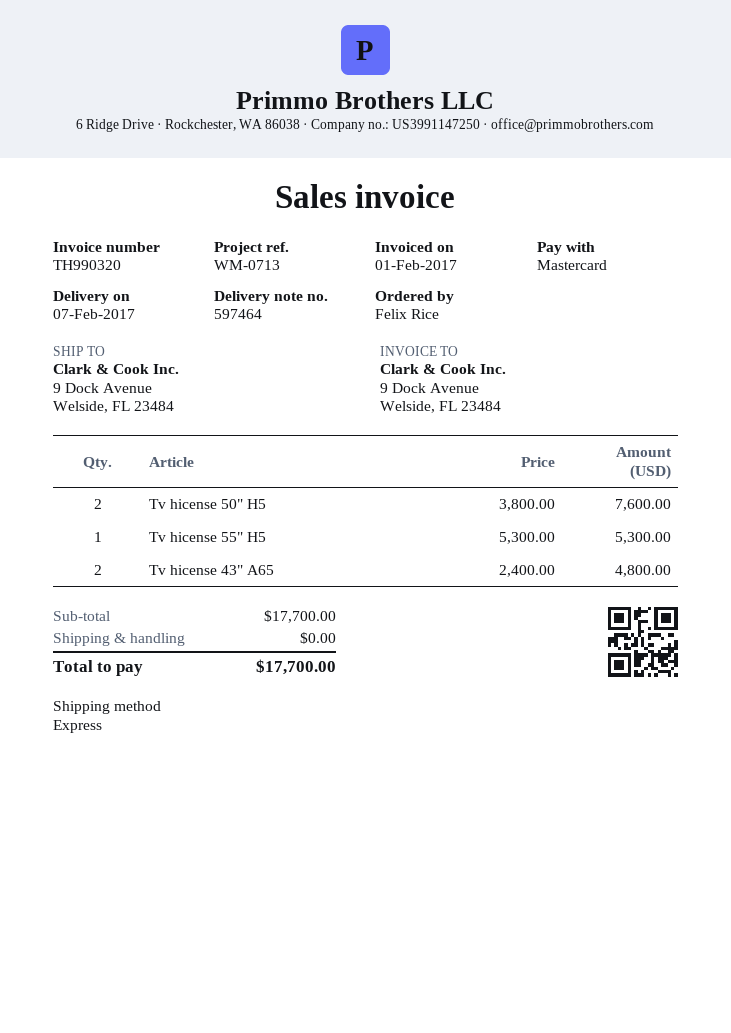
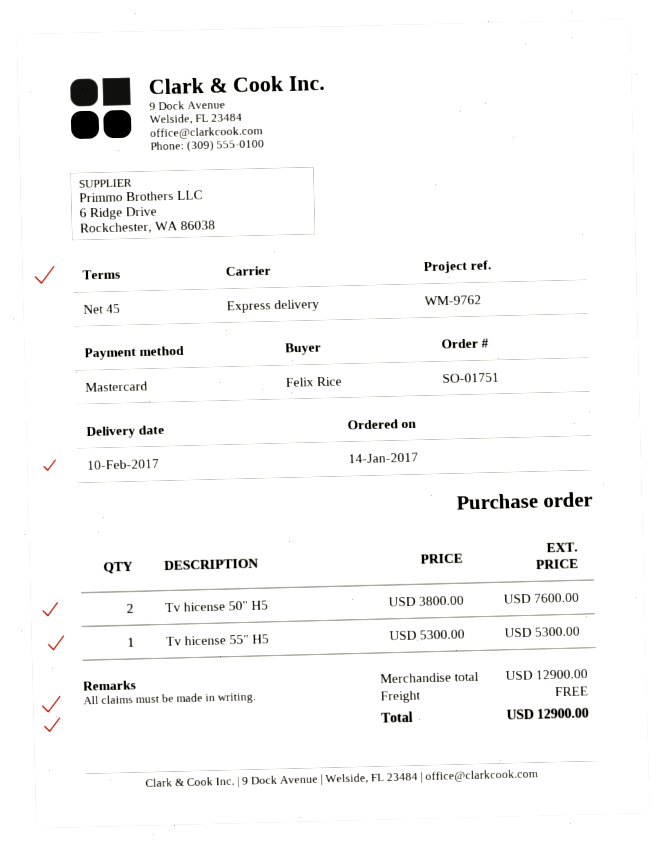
delivery date: 2017-02-07 -> 2017-02-10
reference: WM-0713 -> WM-9762
Tv hicense 43" A65: 2 x 2400.00 = 4800.00 -> none
subtotal: 17700.00 -> 12900.00
total: 17700.00 -> 12900.00

